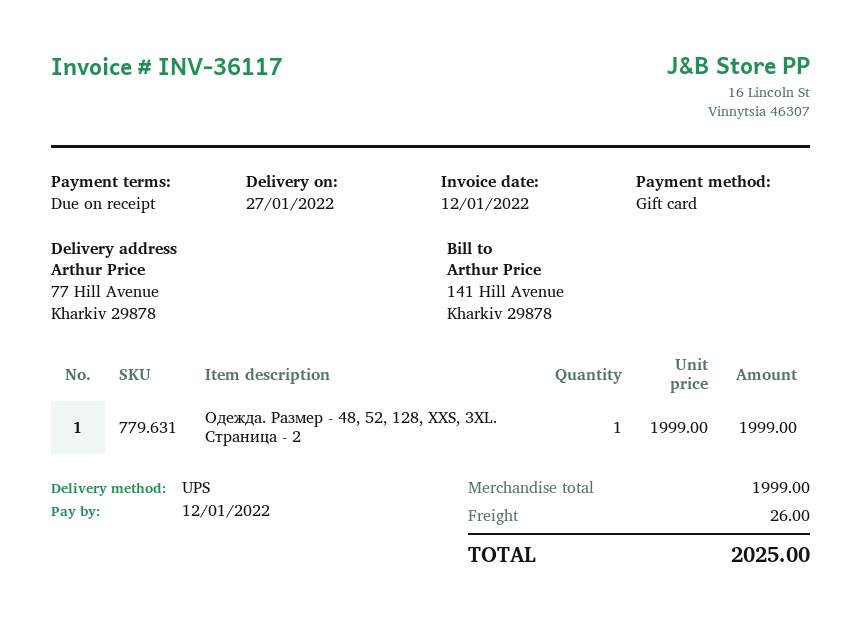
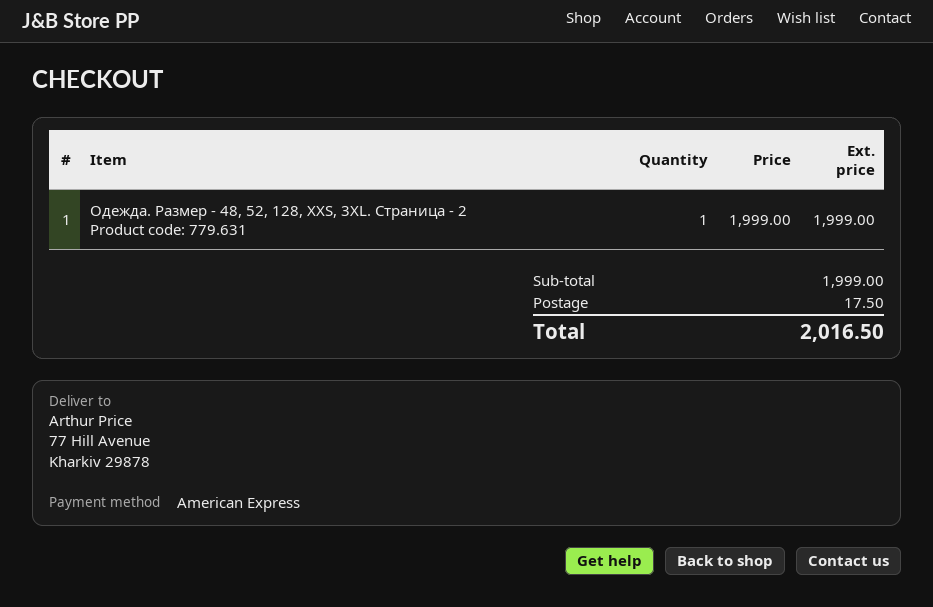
payment method: gift card -> American Express
shipping: 26.00 -> 17.50
total: 2025.00 -> 2016.50

